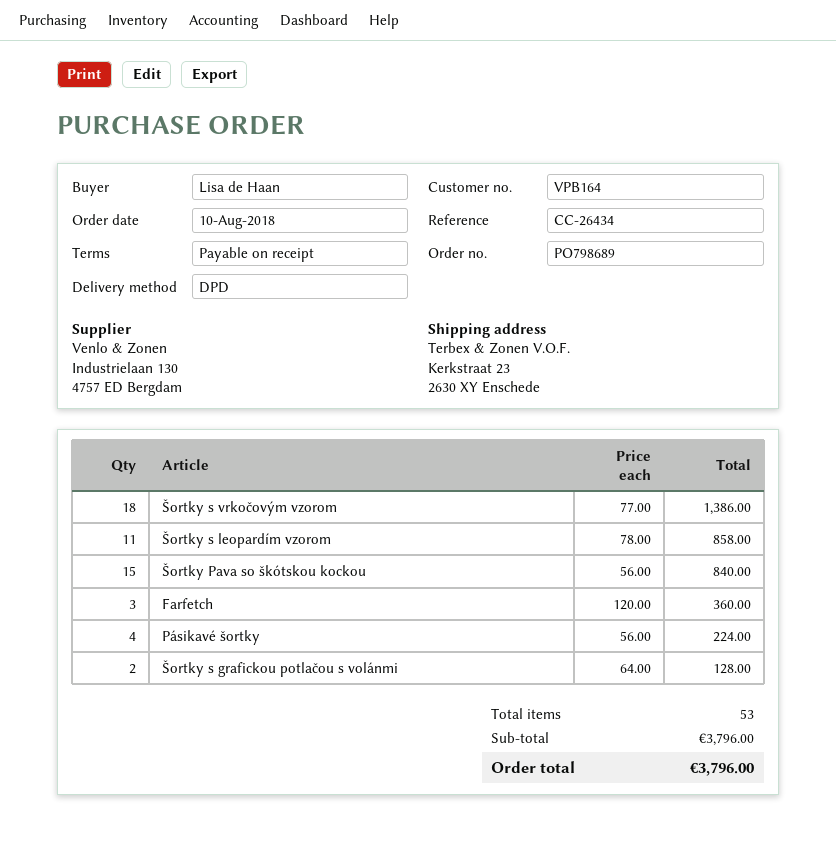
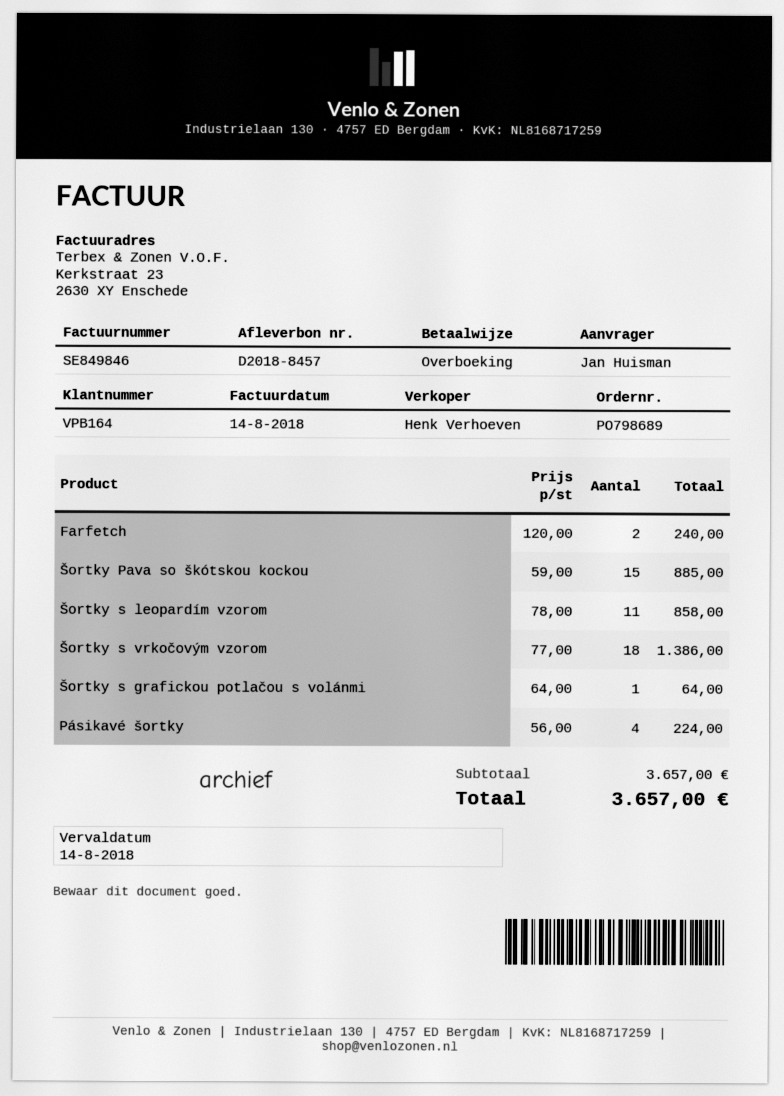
ordered by: Lisa de Haan -> Jan Huisman
Šortky Pava so škótskou kockou: 15 x 56.00 = 840.00 -> 15 x 59.00 = 885.00
Farfetch: 3 x 120.00 = 360.00 -> 2 x 120.00 = 240.00
Šortky s grafickou potlačou s volánmi: 2 x 64.00 = 128.00 -> 1 x 64.00 = 64.00
subtotal: 3796.00 -> 3657.00
total: 3796.00 -> 3657.00

